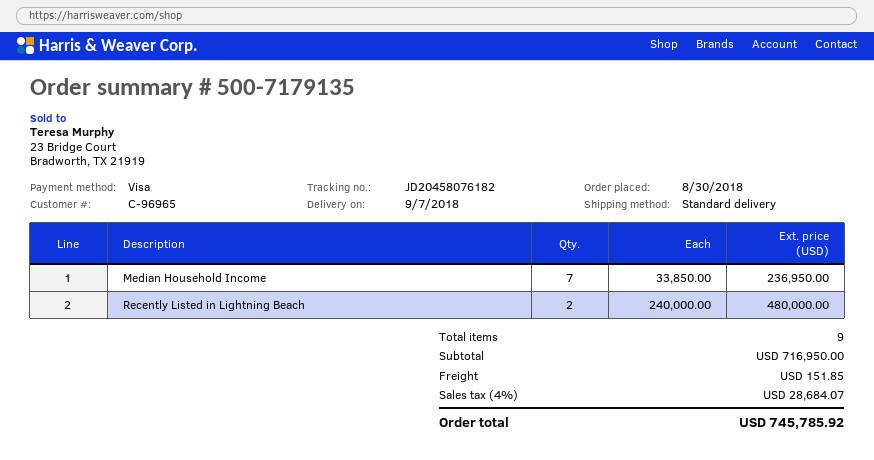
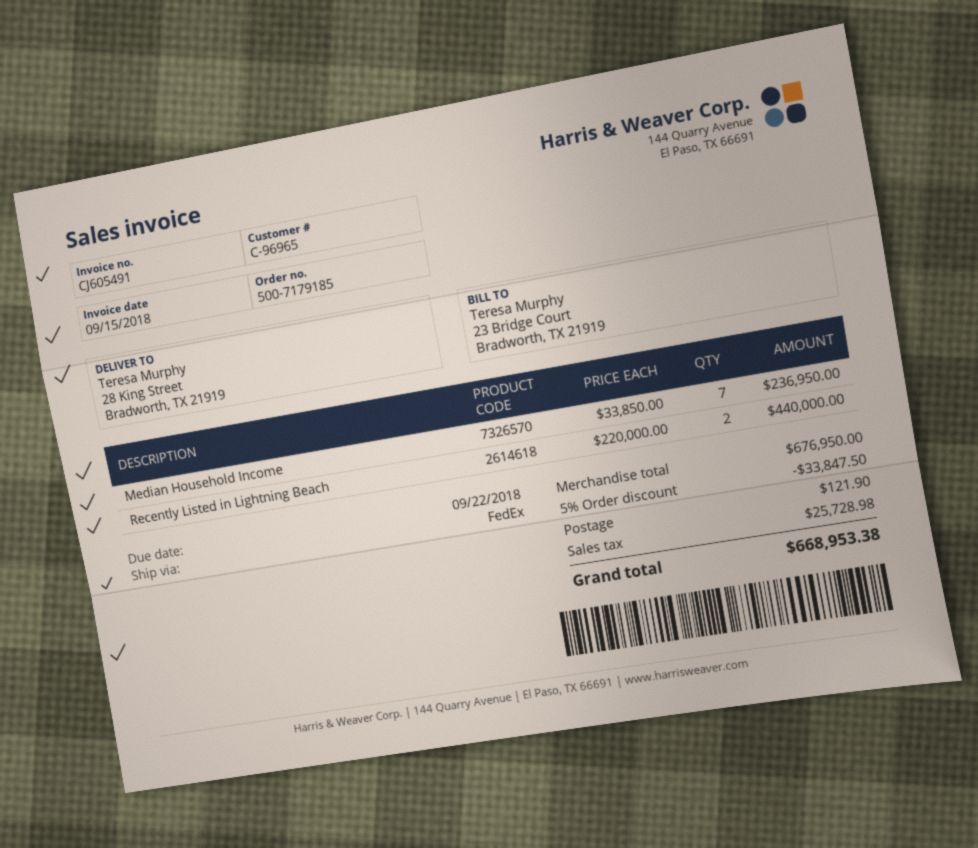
order number: 500-7179135 -> 500-7179185
shipping method: standard -> FedEx
Recently Listed in Lightning Beach: 2 x 240000.00 = 480000.00 -> 2 x 220000.00 = 440000.00
subtotal: 716950.00 -> 676950.00
discount: none -> 5% = 33847.50
shipping: 151.85 -> 121.90
tax: 28684.07 -> 25728.98
total: 745785.92 -> 668953.38

